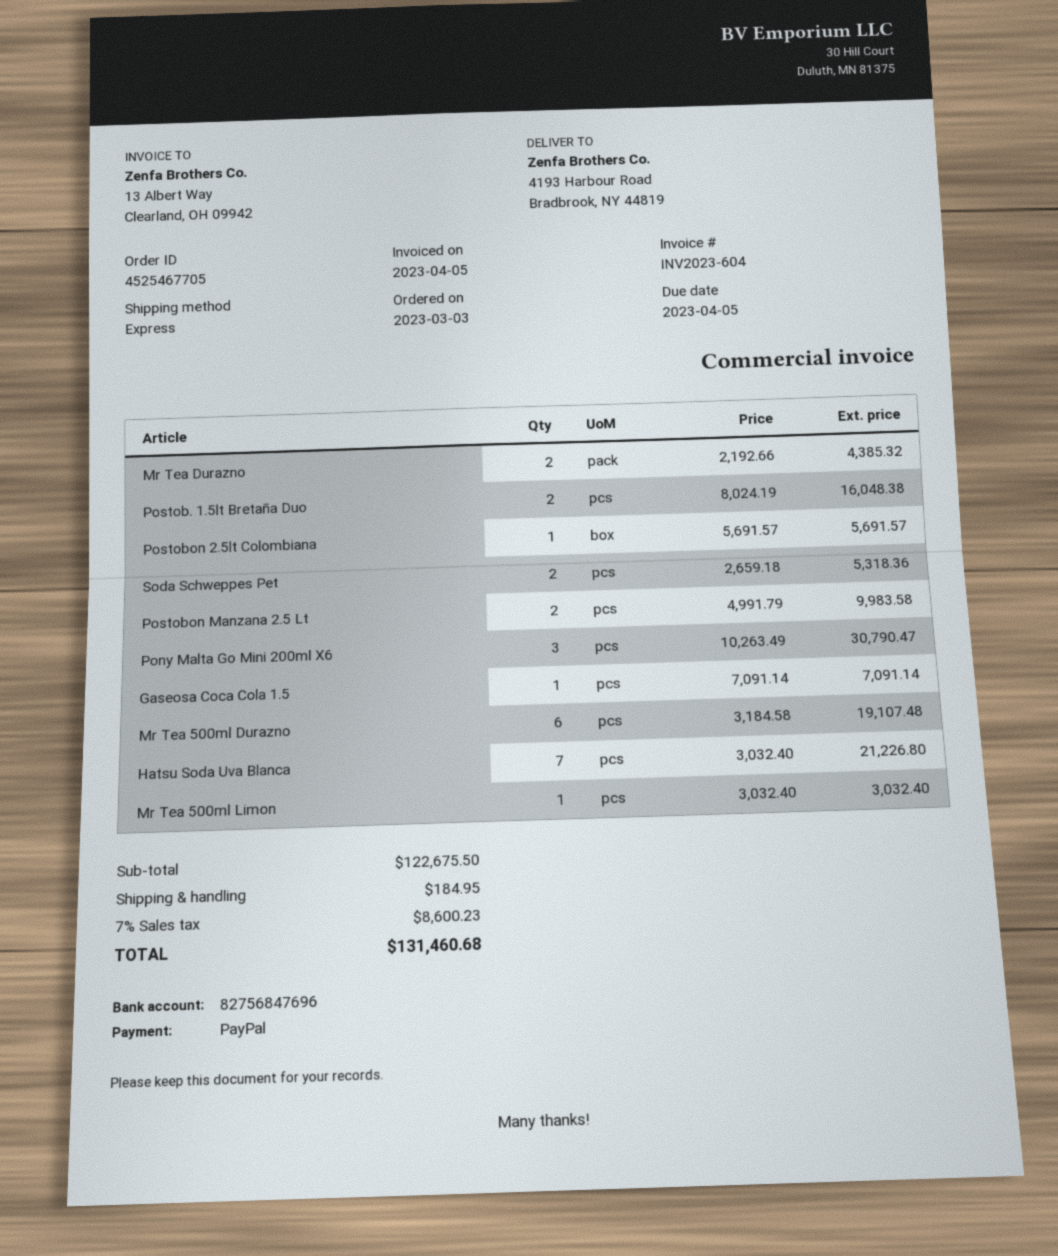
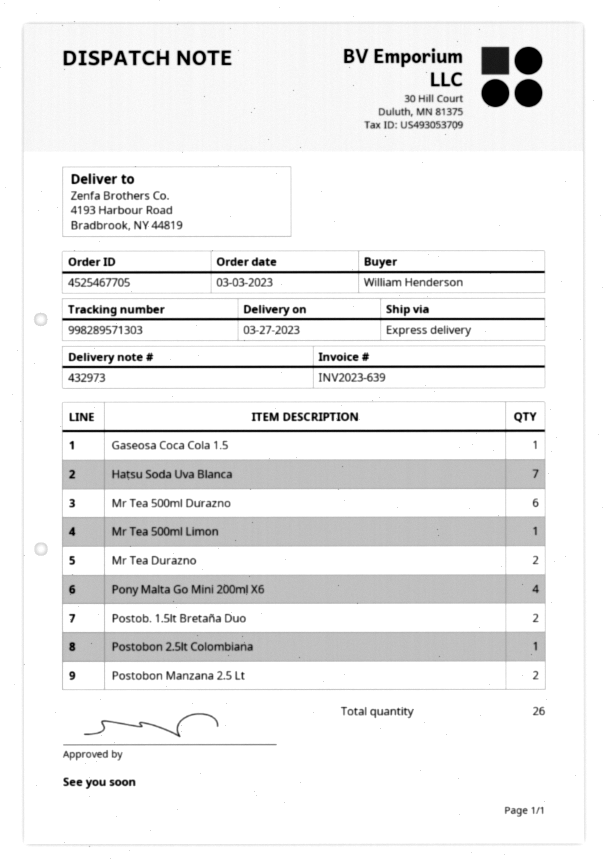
invoice number: INV2023-604 -> INV2023-639
Soda Schweppes Pet: 2 -> none
Pony Malta Go Mini 200ml X6: 3 -> 4

